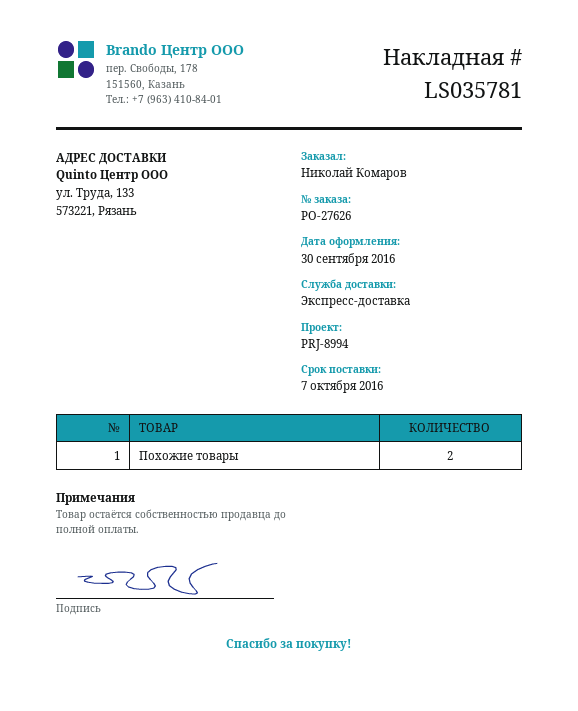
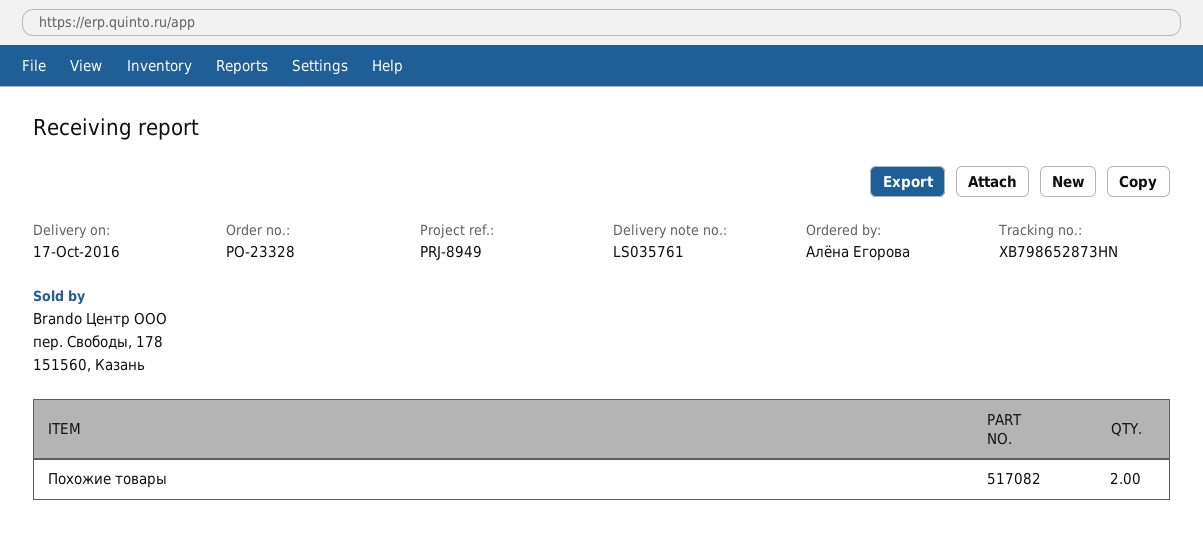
order number: PO-27626 -> PO-23328
delivery note number: LS035781 -> LS035761
delivery date: 2016-10-07 -> 2016-10-17
reference: PRJ-8994 -> PRJ-8949
ordered by: Николай Комаров -> Алёна Егорова

